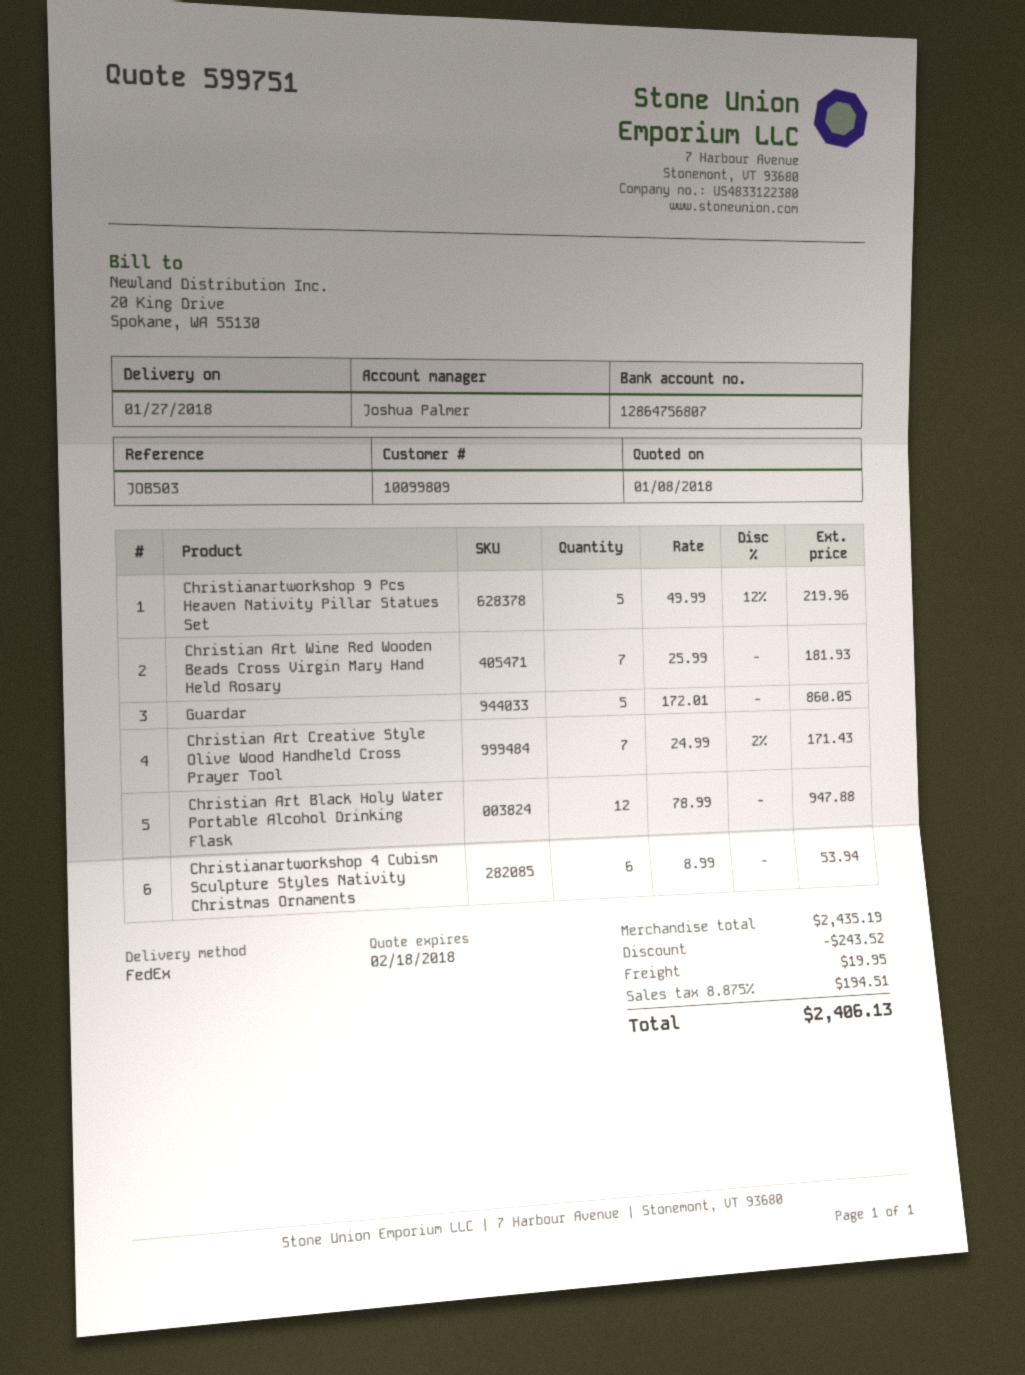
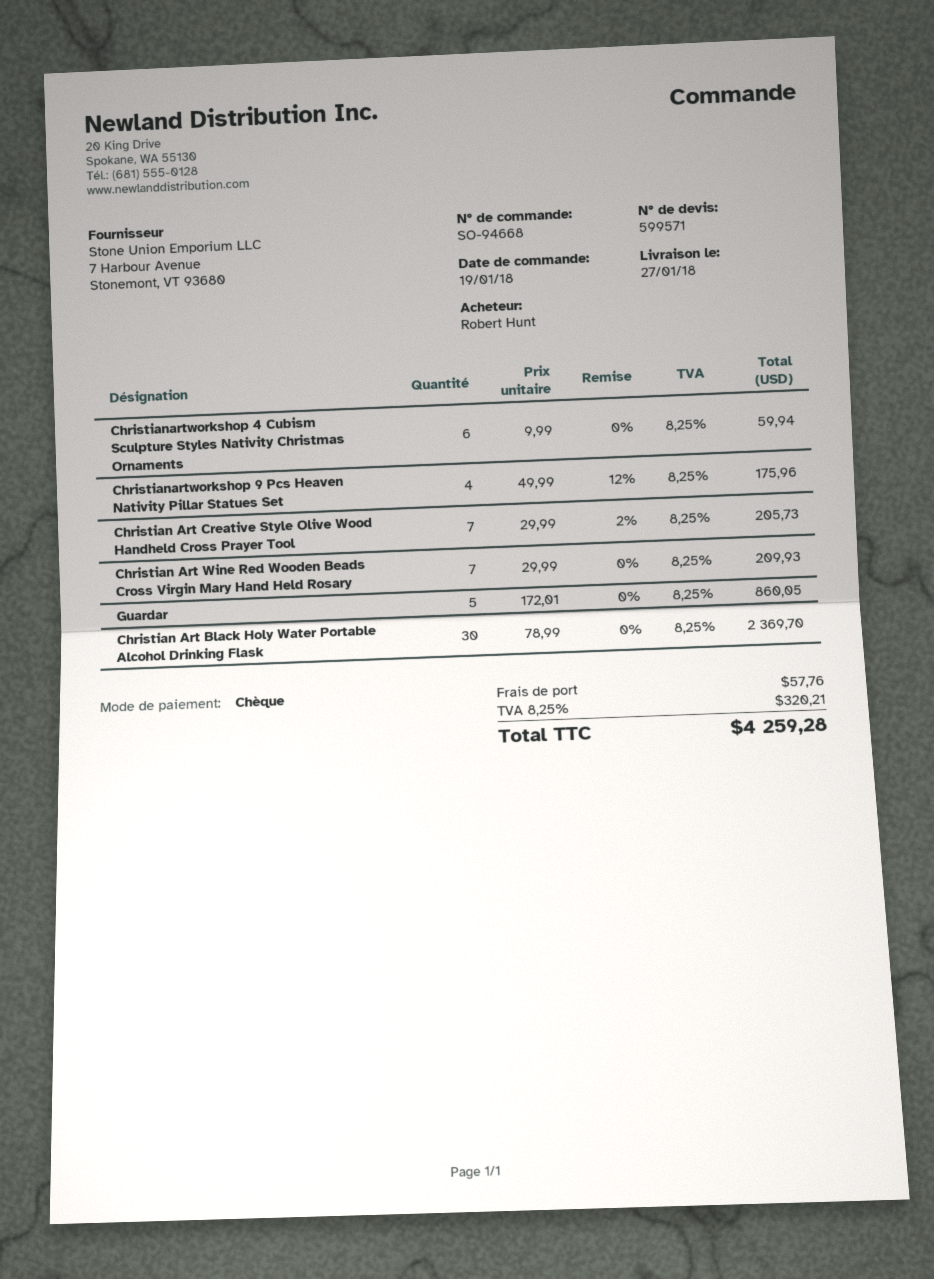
quote number: 599751 -> 599571
Christianartworkshop 9 Pcs Heaven Nativity Pillar Statues Set: 5 x 49.99 - 12% = 219.96 -> 4 x 49.99 - 12% = 175.96
Christian Art Wine Red Wooden Beads Cross Virgin Mary Hand Held Rosary: 7 x 25.99 = 181.93 -> 7 x 29.99 = 209.93
Christian Art Creative Style Olive Wood Handheld Cross Prayer Tool: 7 x 24.99 - 2% = 171.43 -> 7 x 29.99 - 2% = 205.73
Christian Art Black Holy Water Portable Alcohol Drinking Flask: 12 x 78.99 = 947.88 -> 30 x 78.99 = 2369.70
Christianartworkshop 4 Cubism Sculpture Styles Nativity Christmas Ornaments: 6 x 8.99 = 53.94 -> 6 x 9.99 = 59.94
discount: 243.52 -> none
shipping: 19.95 -> 57.76
tax: 8.875% = 194.51 -> 8.25% = 320.21
total: 2406.13 -> 4259.28

